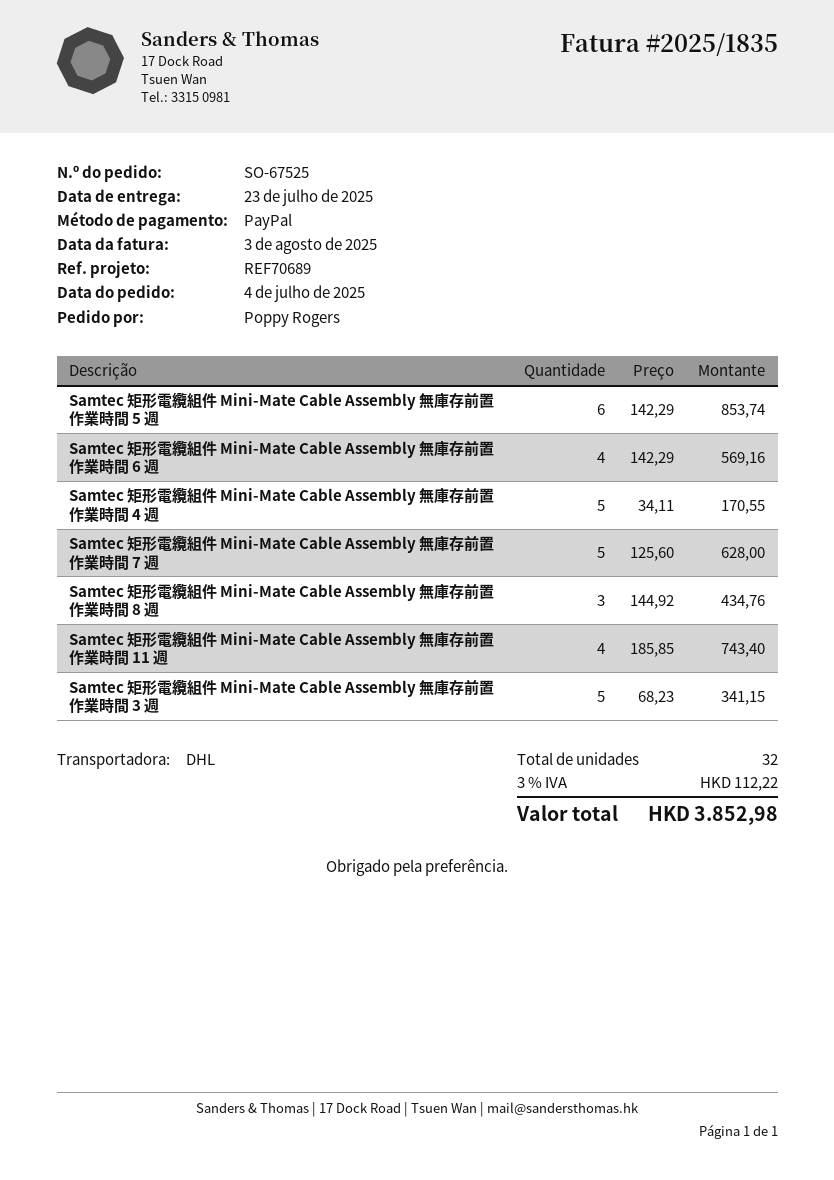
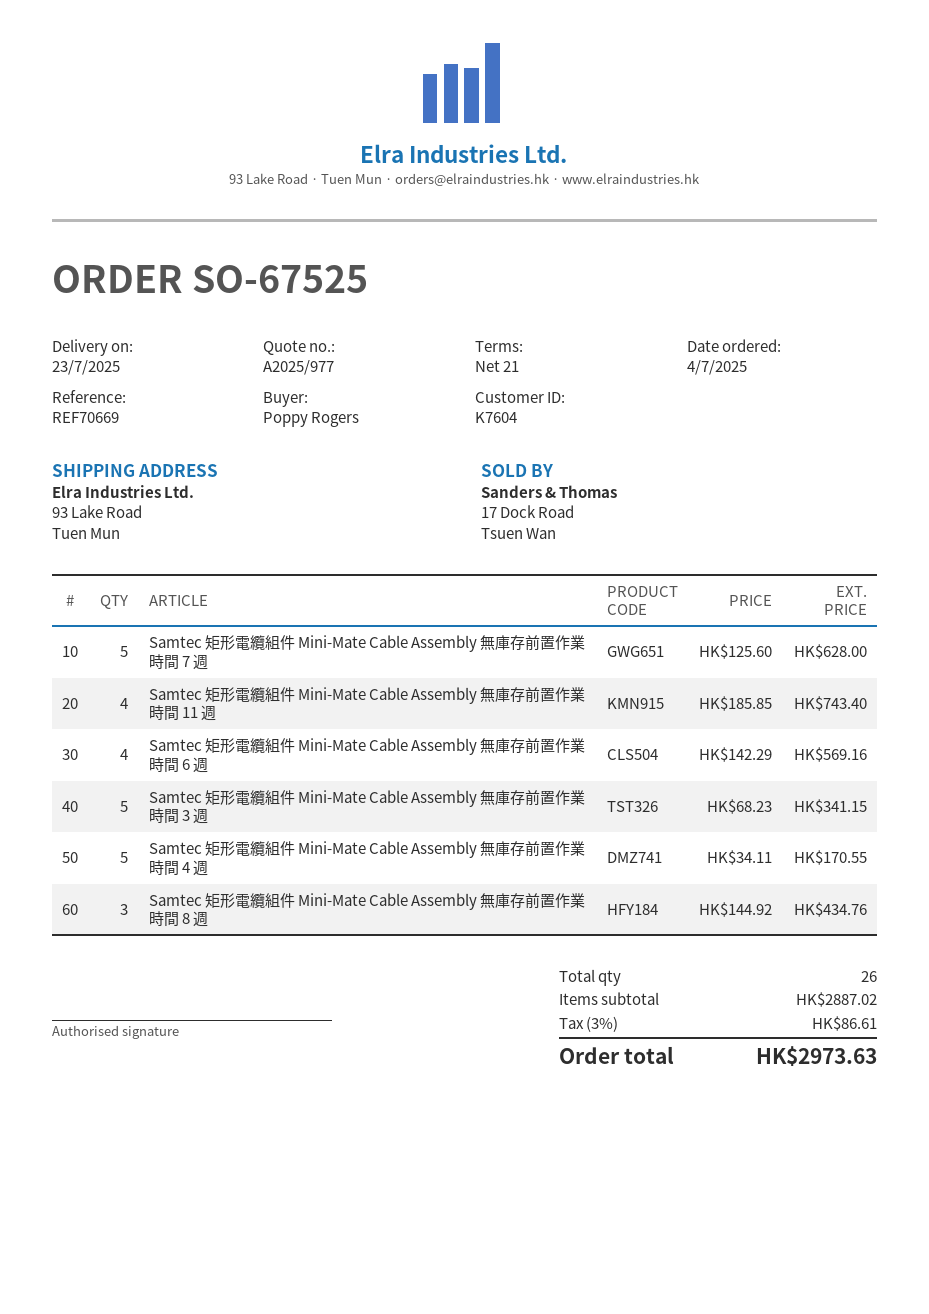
reference: REF70689 -> REF70669
Samtec 矩形電纜組件 Mini-Mate Cable Assembly 無庫存前置作業時間 5 週: 6 x 142.29 = 853.74 -> none
total quantity: 32 -> 26
tax: 3% = 112.22 -> 3% = 86.61
total: 3852.98 -> 2973.63

